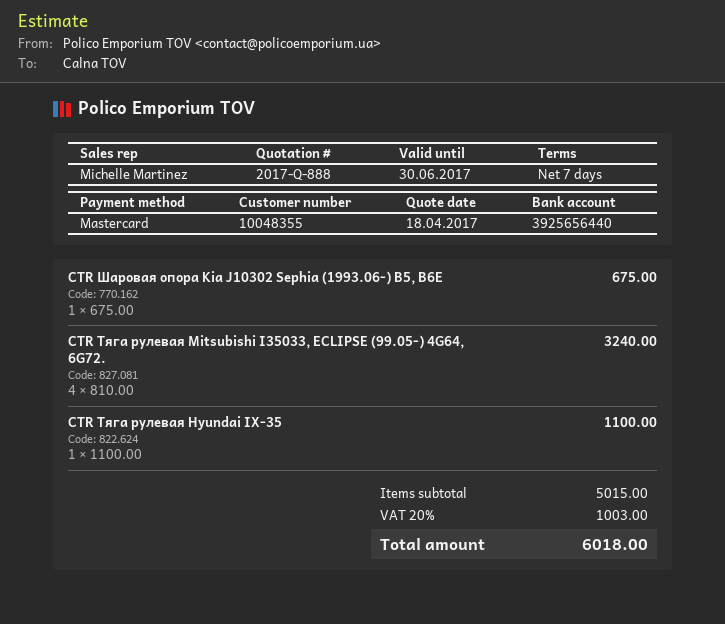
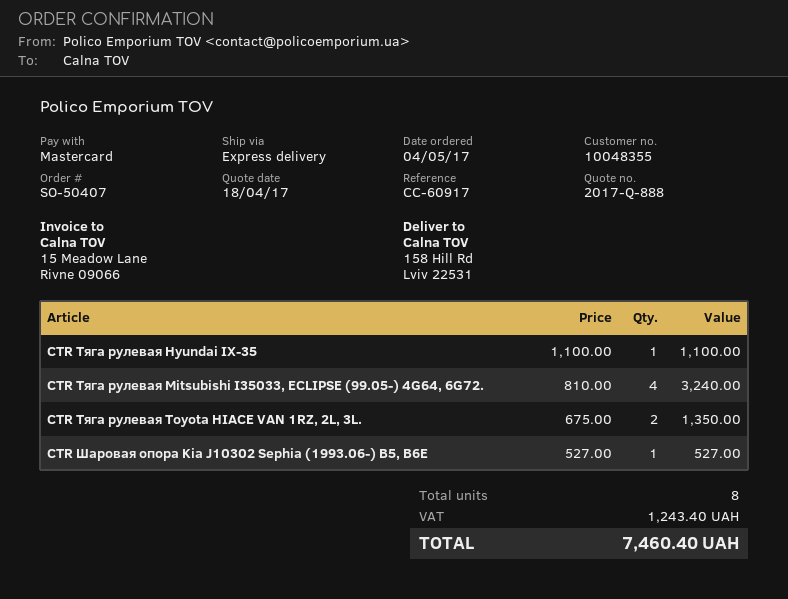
CTR Шаровая опора Kia J10302 Sephia (1993.06-) B5, B6E: 1 x 675.00 = 675.00 -> 1 x 527.00 = 527.00
CTR Тяга рулевая Toyota HIACE VAN 1RZ, 2L, 3L.: none -> 2 x 675.00 = 1350.00
tax: 1003.00 -> 1243.40
total: 6018.00 -> 7460.40

